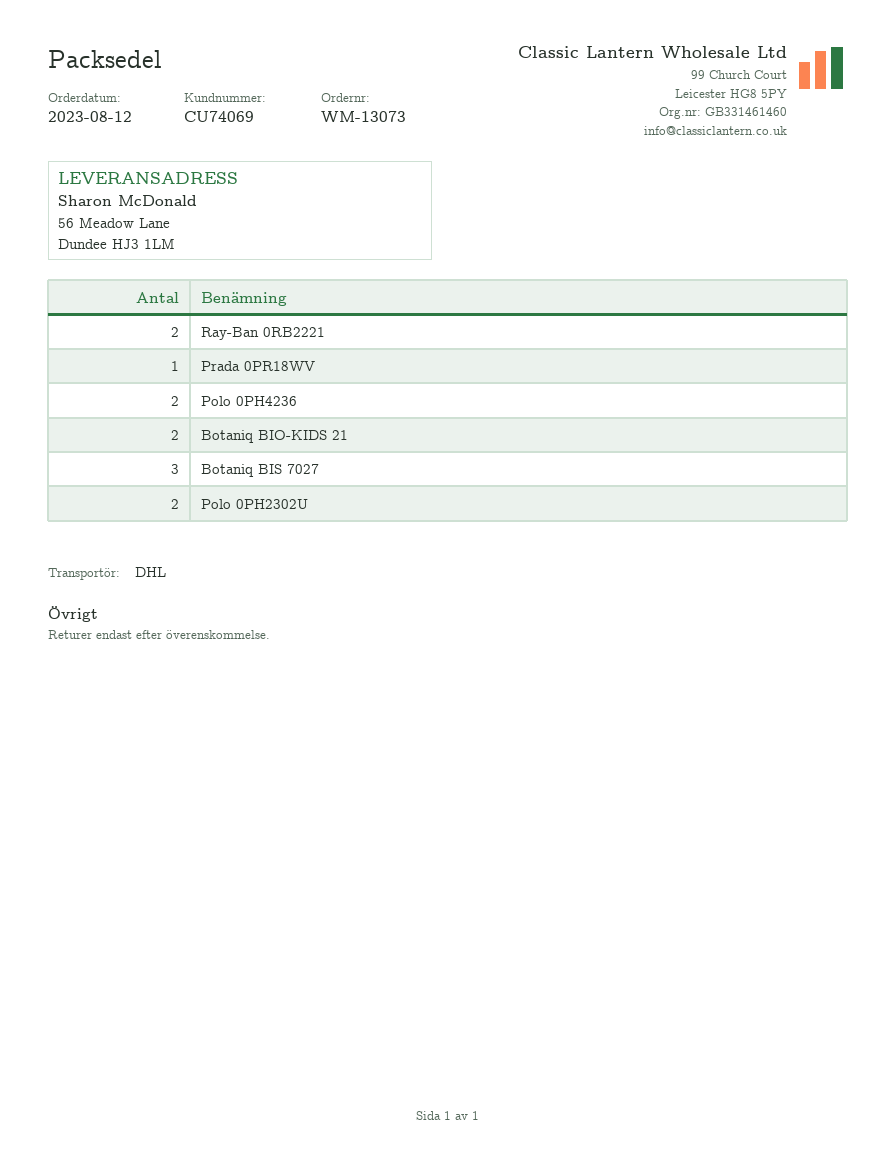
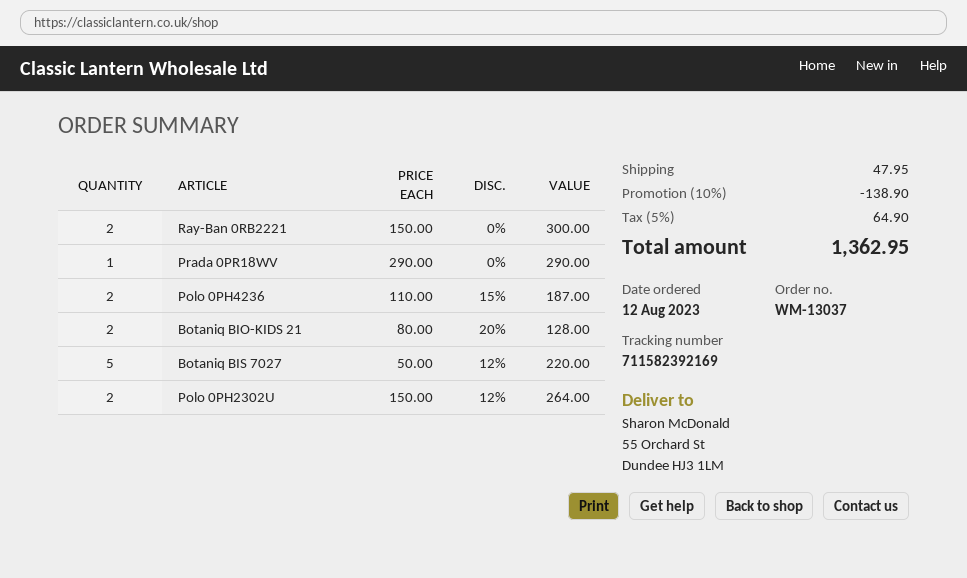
order number: WM-13073 -> WM-13037
ship to: 56 Meadow Lane, Dundee HJ3 1LM -> 55 Orchard St, Dundee HJ3 1LM
Botaniq BIS 7027: 3 -> 5

